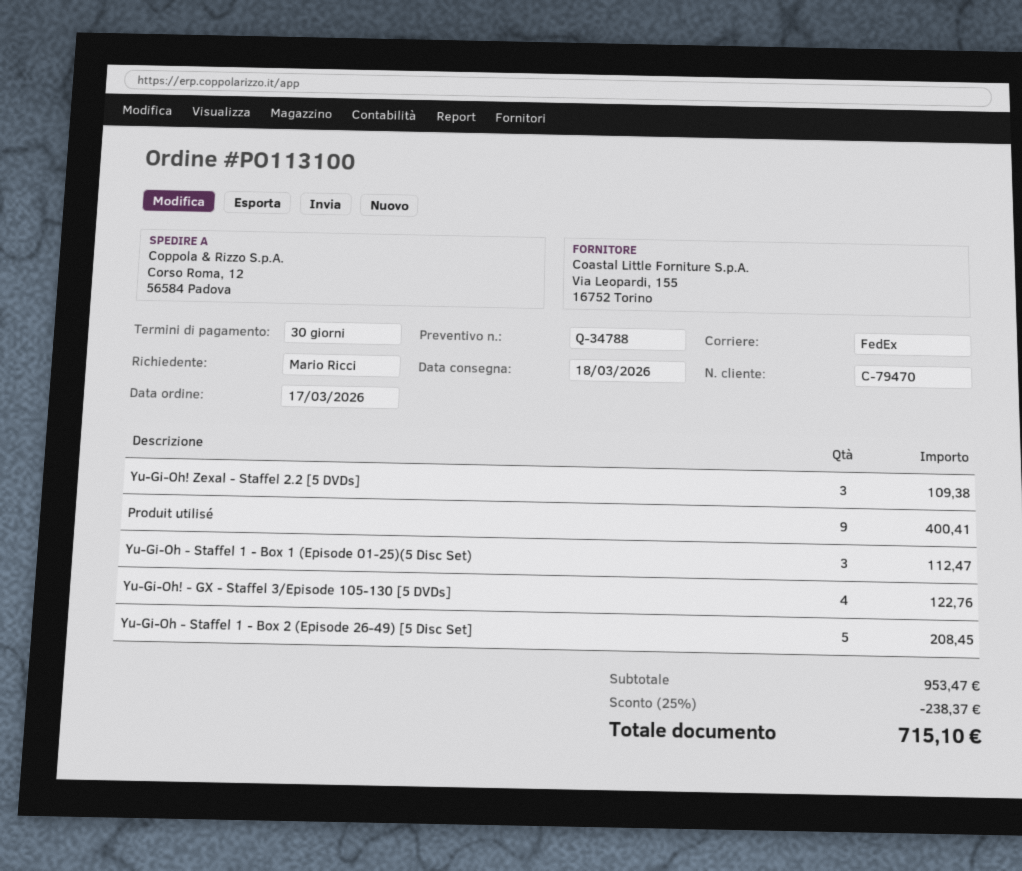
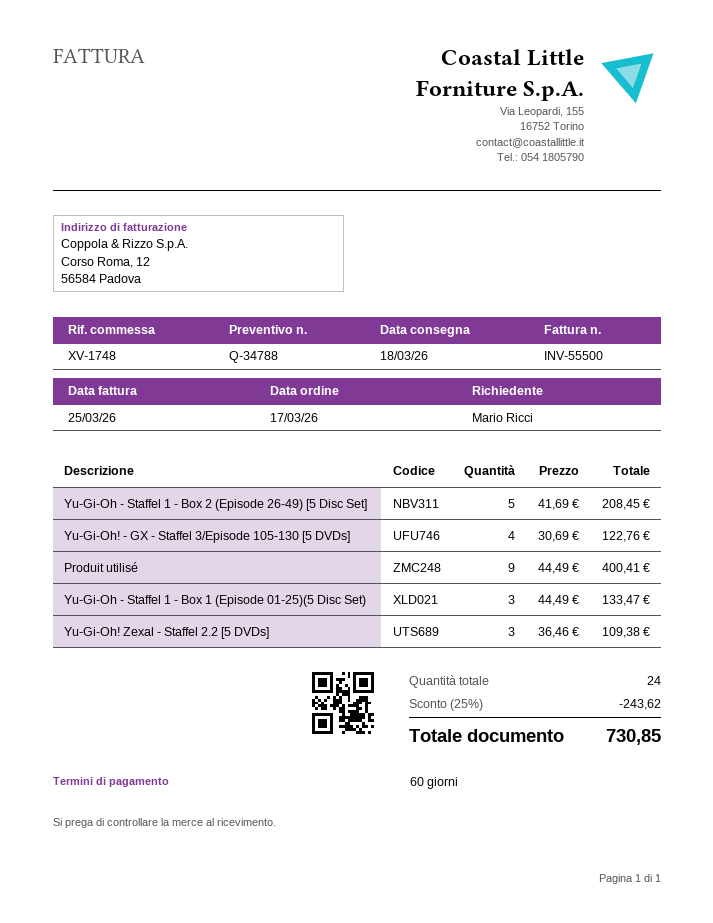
payment terms: 30 days -> 60 days
Yu-Gi-Oh - Staffel 1 - Box 1 (Episode 01-25)(5 Disc Set): 3 for 112.47 -> 3 for 133.47
discount: 25% = 238.37 -> 25% = 243.62
total: 715.10 -> 730.85

